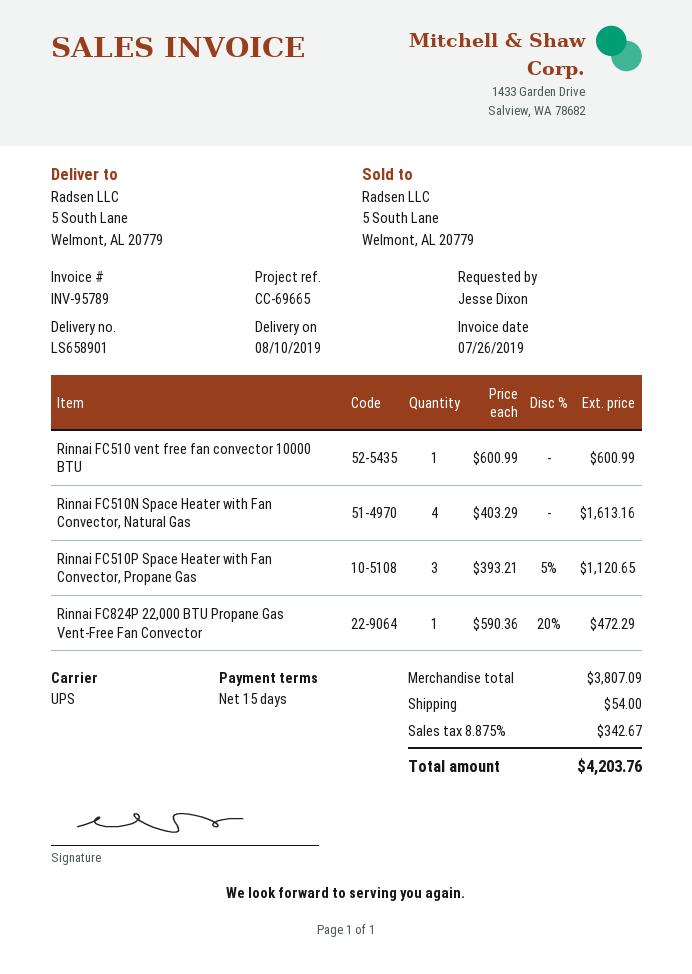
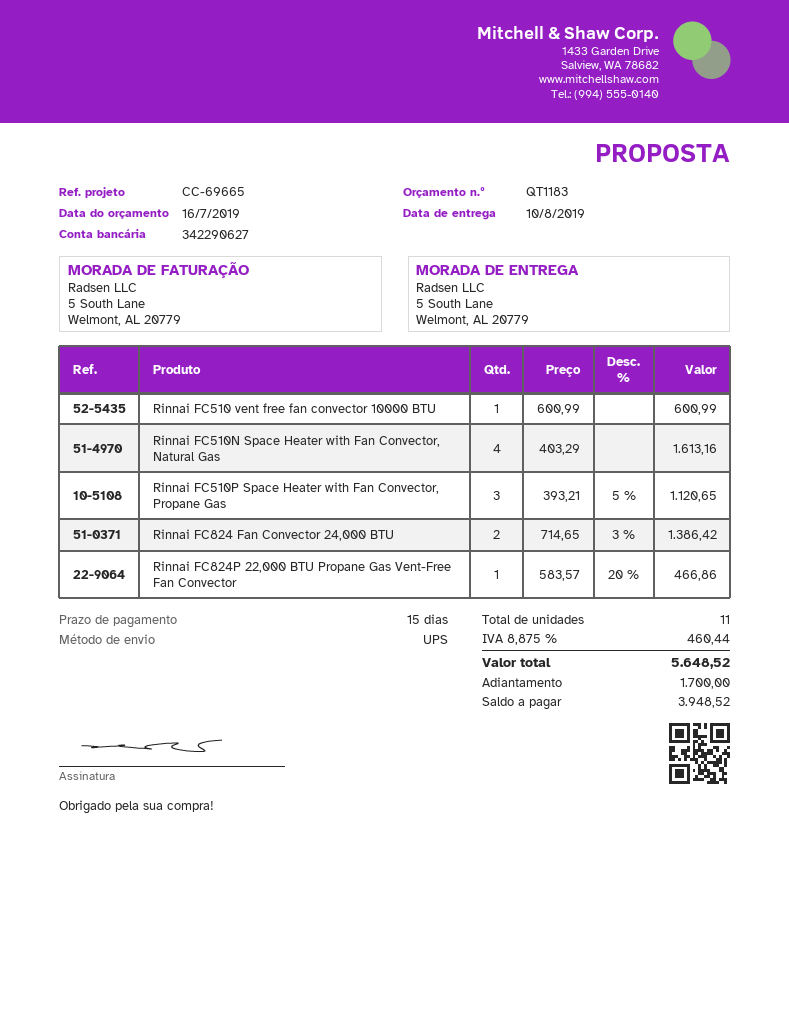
Rinnai FC824P 22,000 BTU Propane Gas Vent-Free Fan Convector: 1 x 590.36 - 20% = 472.29 -> 1 x 583.57 - 20% = 466.86
Rinnai FC824 Fan Convector 24,000 BTU: none -> 2 x 714.65 - 3% = 1386.42
shipping: 54.00 -> none
tax: 8.875% = 342.67 -> 8.875% = 460.44
total: 4203.76 -> 5648.52

